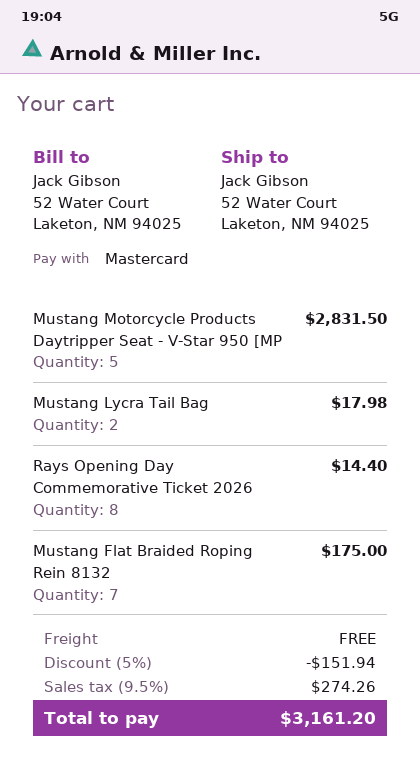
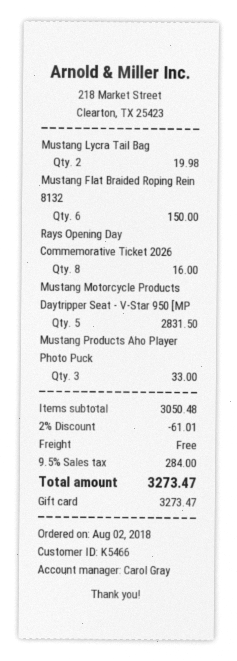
payment method: Mastercard -> gift card
Mustang Lycra Tail Bag: 2 for 17.98 -> 2 for 19.98
Rays Opening Day Commemorative Ticket 2026: 8 for 14.40 -> 8 for 16.00
Mustang Flat Braided Roping Rein 8132: 7 for 175.00 -> 6 for 150.00
Mustang Products Aho Player Photo Puck: none -> 3 for 33.00
discount: 5% = 151.94 -> 2% = 61.01
tax: 9.5% = 274.26 -> 9.5% = 284.00
total: 3161.20 -> 3273.47

